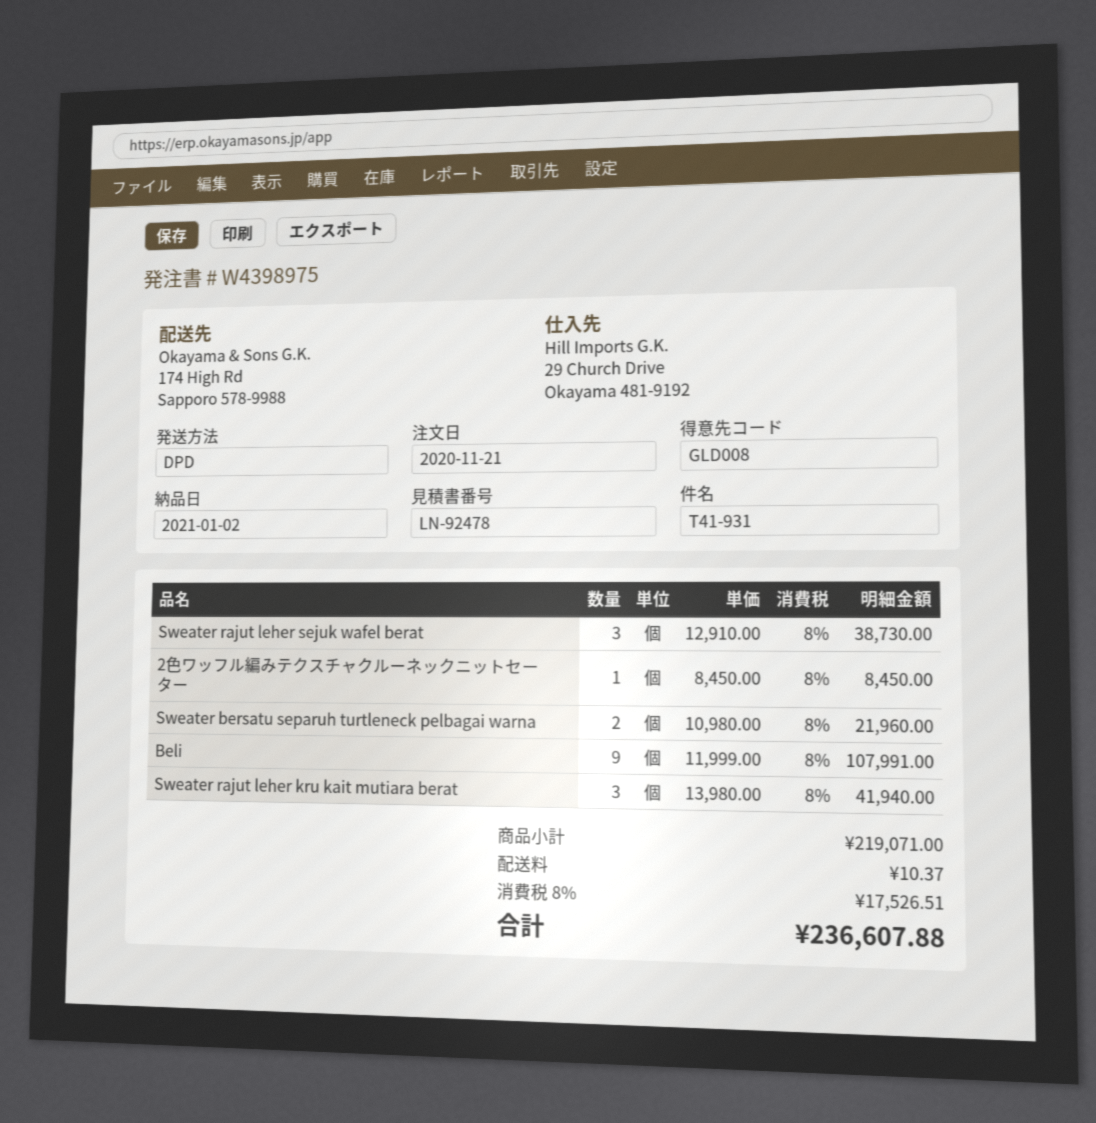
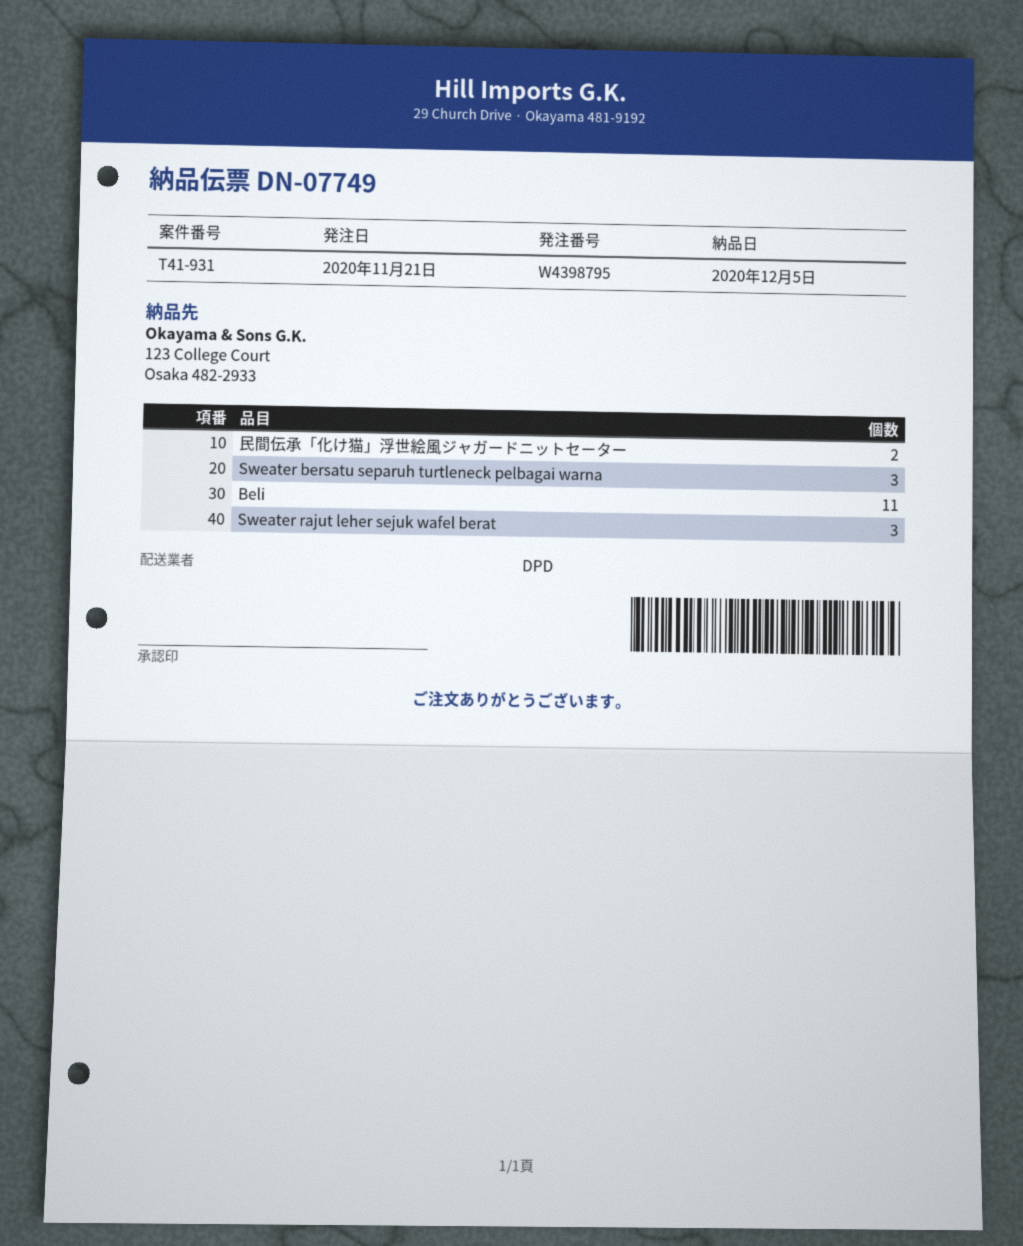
order number: W4398975 -> W4398795
delivery date: 2021-01-02 -> 2020-12-05
ship to: 174 High Rd, Sapporo 578-9988 -> 123 College Court, Osaka 482-2933
2色ワッフル編みテクスチャクルーネックニットセーター: 1 -> none
Sweater bersatu separuh turtleneck pelbagai warna: 2 -> 3
Beli: 9 -> 11
Sweater rajut leher kru kait mutiara berat: 3 -> none
民間伝承「化け猫」浮世絵風ジャガードニットセーター: none -> 2

